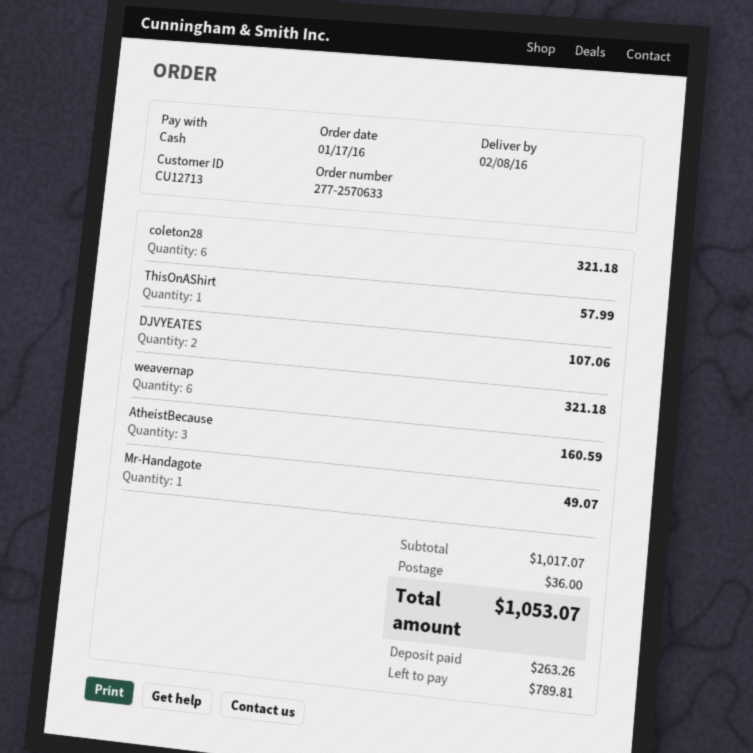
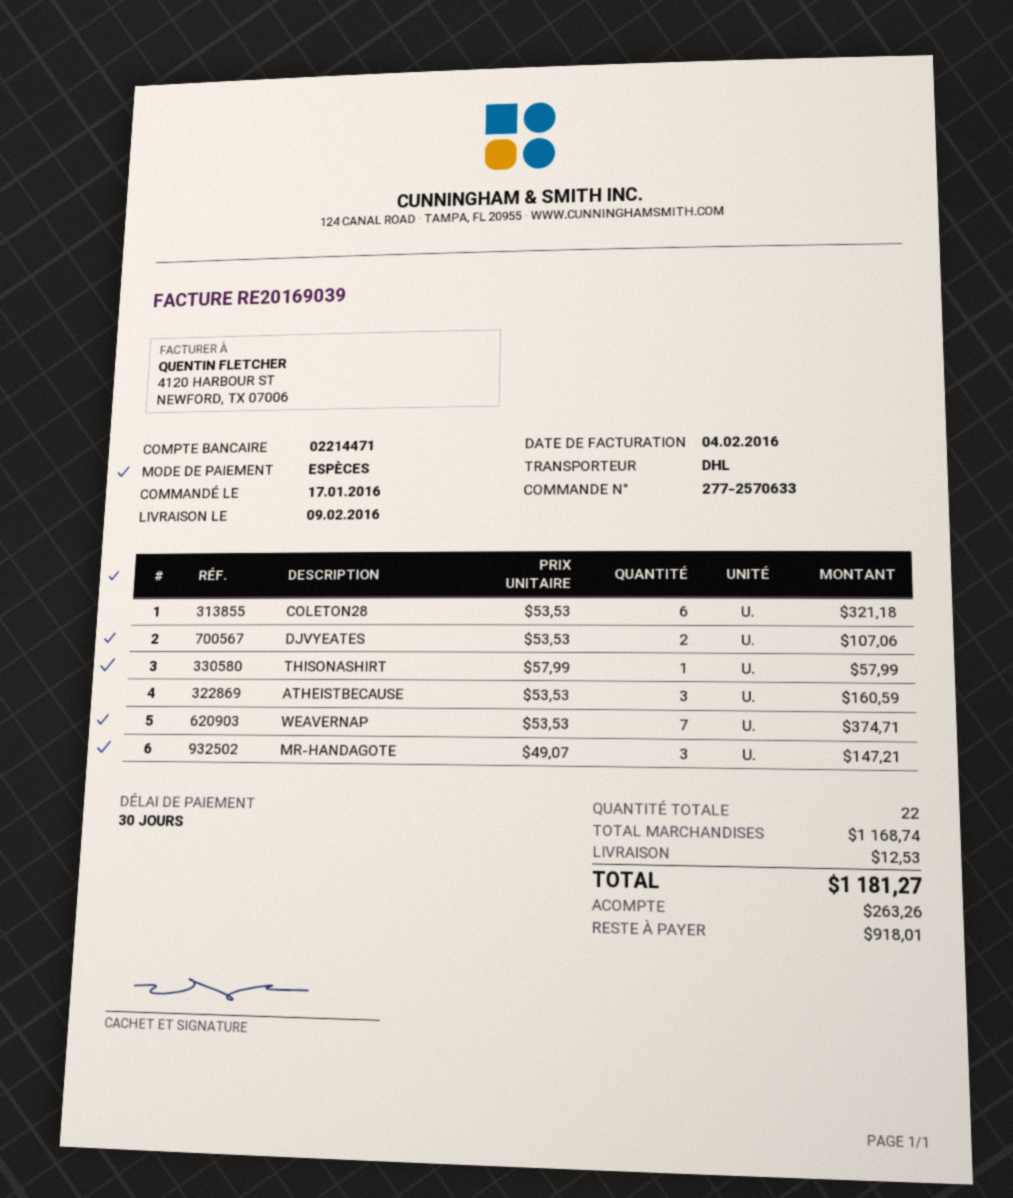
delivery date: 2016-02-08 -> 2016-02-09
weavernap: 6 for 321.18 -> 7 for 374.71
Mr-Handagote: 1 for 49.07 -> 3 for 147.21
subtotal: 1017.07 -> 1168.74
shipping: 36.00 -> 12.53
total: 1053.07 -> 1181.27
balance: 789.81 -> 918.01

